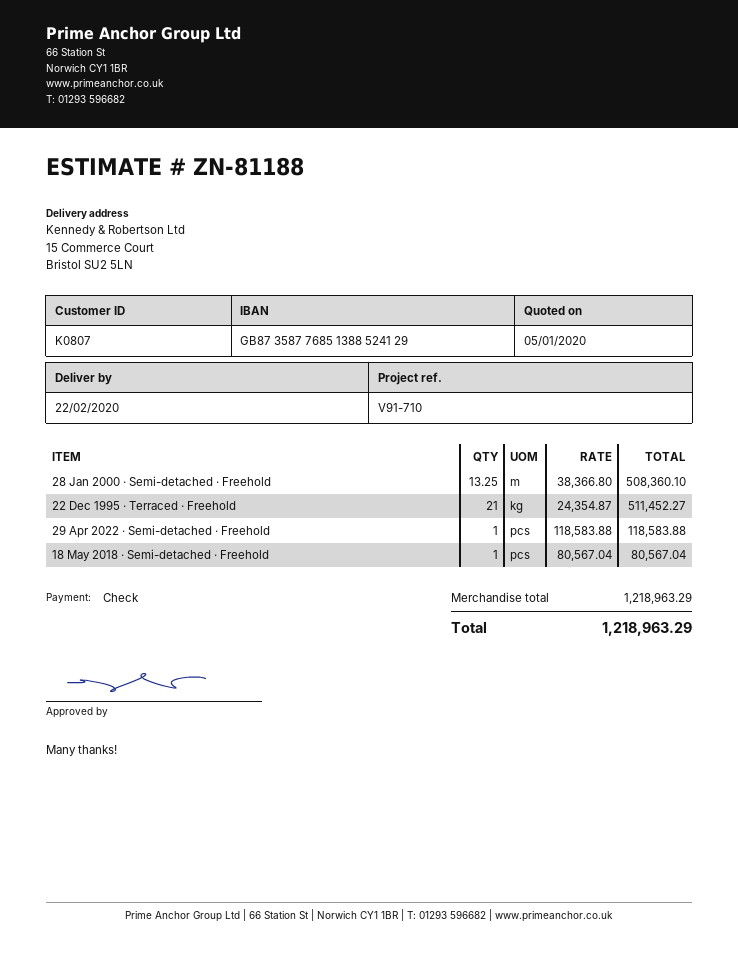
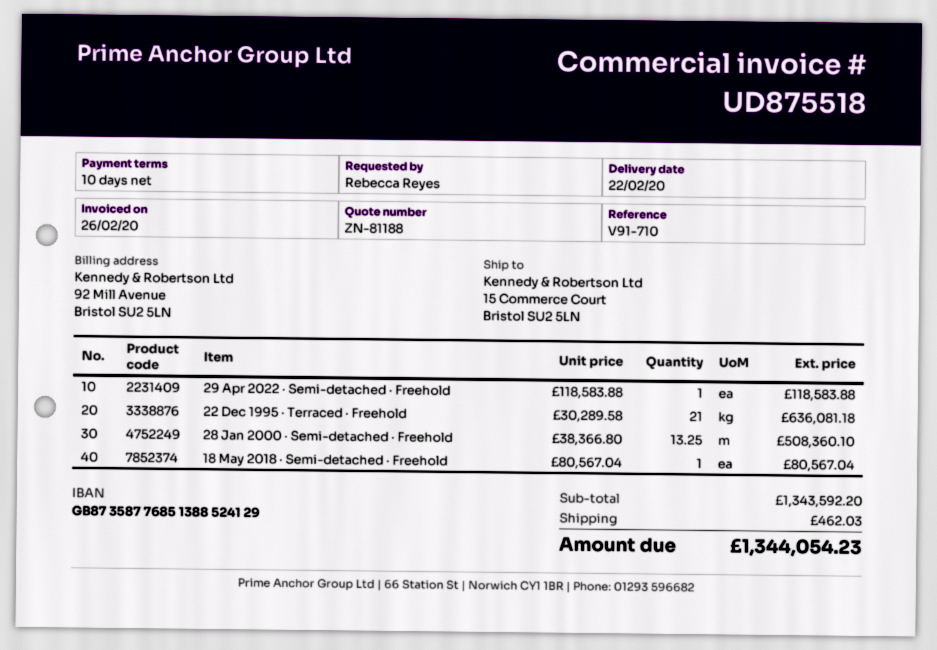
22 Dec 1995 · Terraced · Freehold: 21 x 24354.87 = 511452.27 -> 21 x 30289.58 = 636081.18
subtotal: 1218963.29 -> 1343592.20
shipping: none -> 462.03
total: 1218963.29 -> 1344054.23

